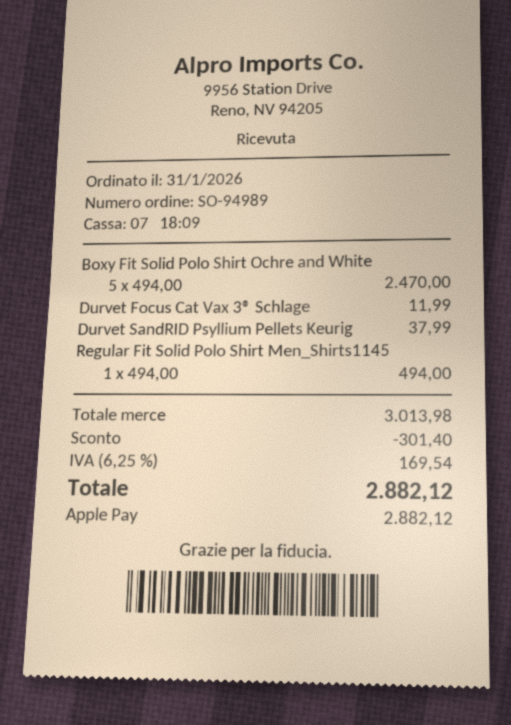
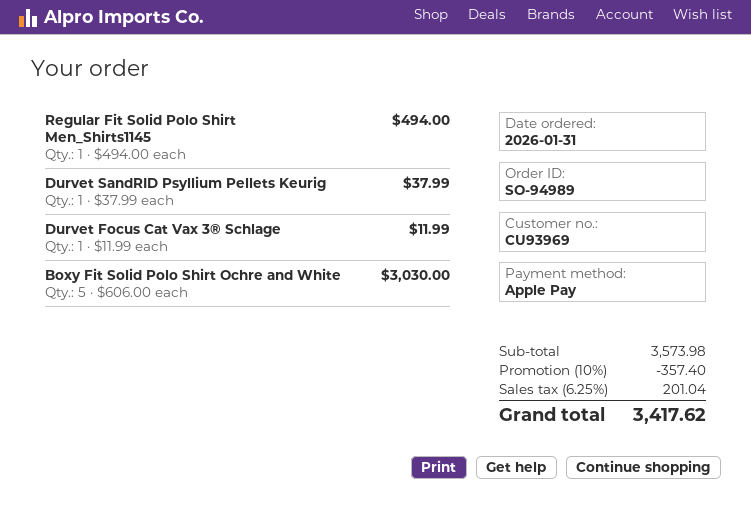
Boxy Fit Solid Polo Shirt Ochre and White: 5 x 494.00 = 2470.00 -> 5 x 606.00 = 3030.00
subtotal: 3013.98 -> 3573.98
discount: 301.40 -> 357.40
tax: 6.25% = 169.54 -> 6.25% = 201.04
total: 2882.12 -> 3417.62

